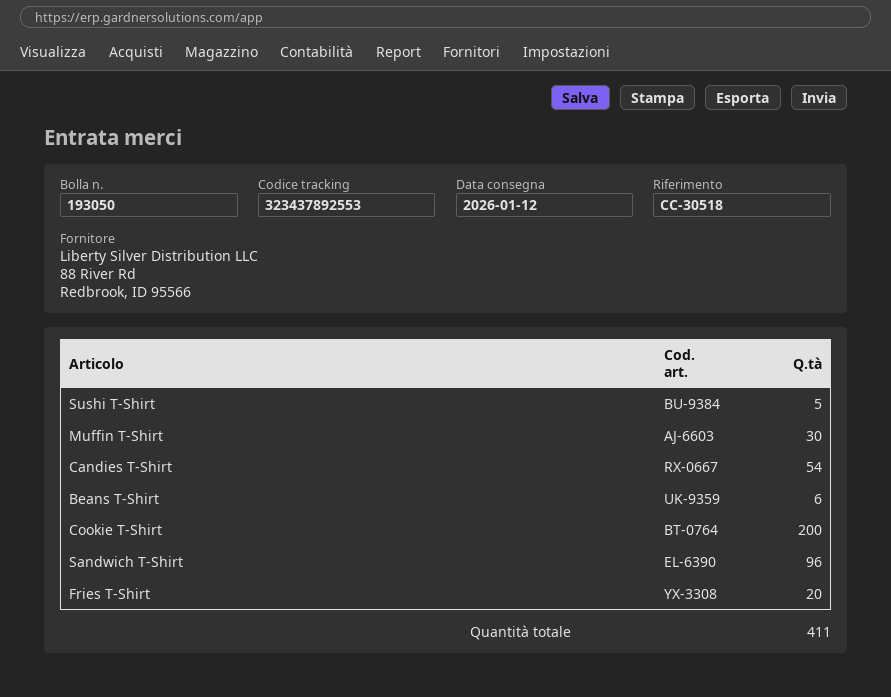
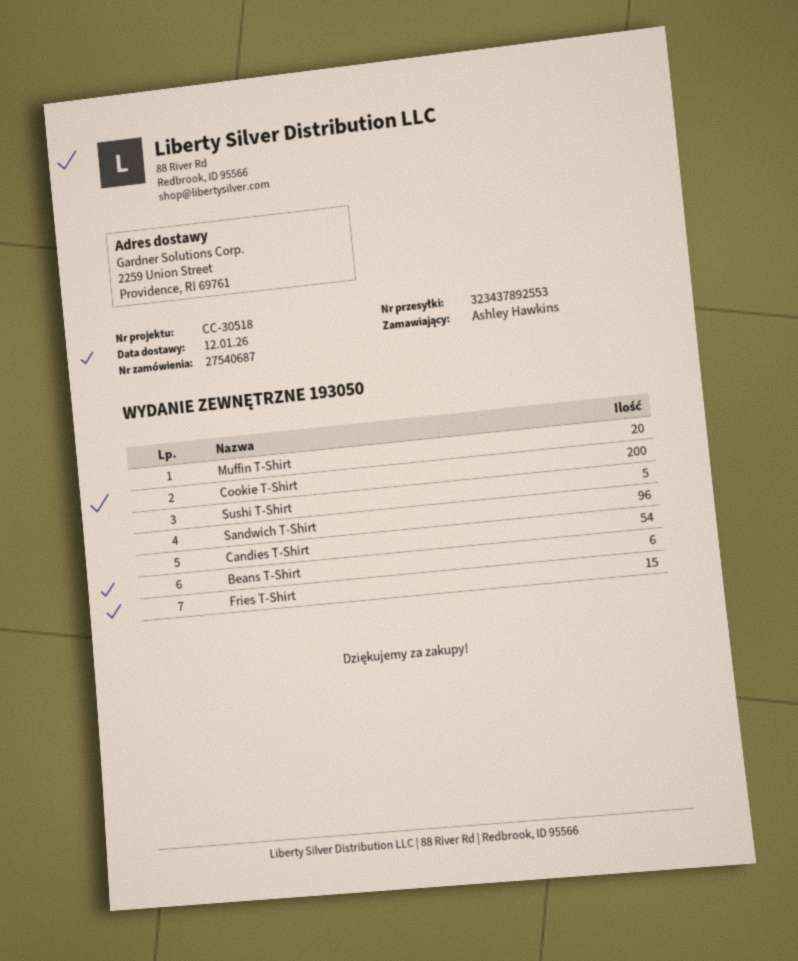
Muffin T-Shirt: 30 -> 20
Fries T-Shirt: 20 -> 15

